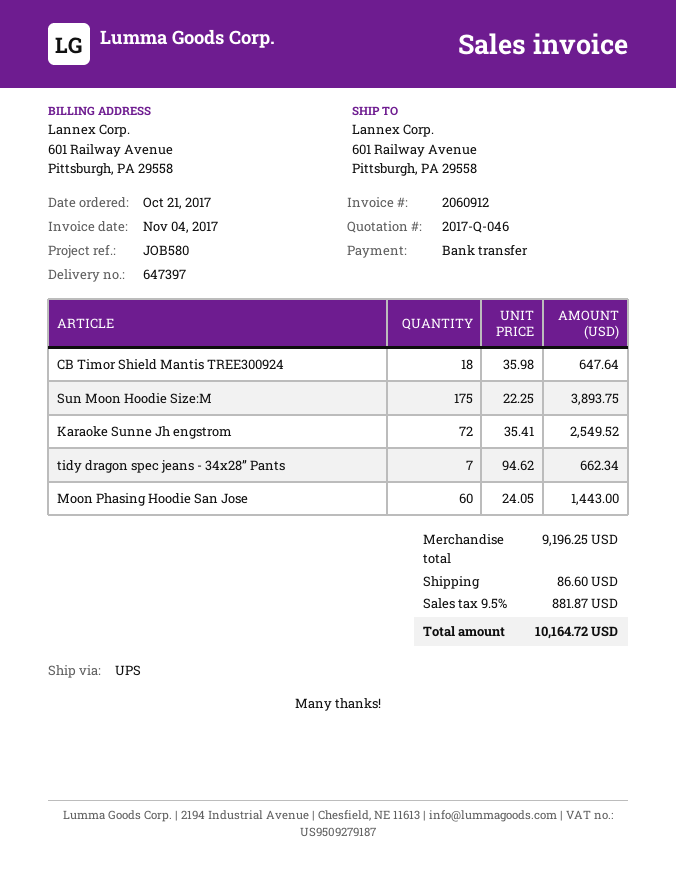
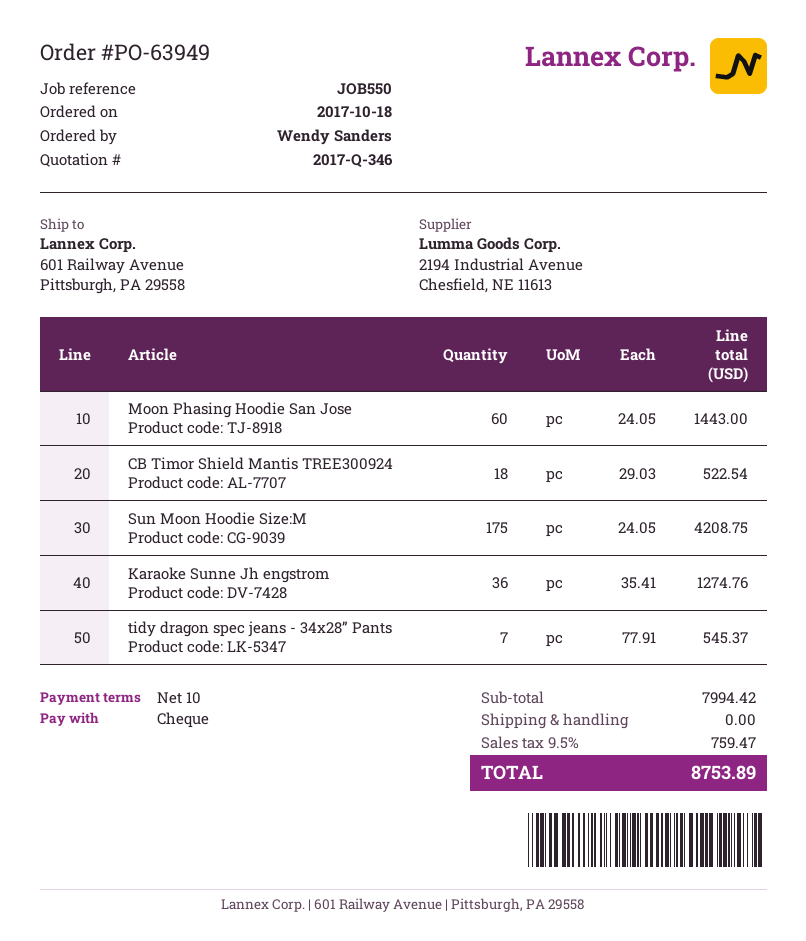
quote number: 2017-Q-046 -> 2017-Q-346
order date: 2017-10-21 -> 2017-10-18
reference: JOB580 -> JOB550
payment method: bank transfer -> cheque
CB Timor Shield Mantis TREE300924: 18 x 35.98 = 647.64 -> 18 x 29.03 = 522.54
Sun Moon Hoodie Size:M: 175 x 22.25 = 3893.75 -> 175 x 24.05 = 4208.75
Karaoke Sunne Jh engstrom: 72 x 35.41 = 2549.52 -> 36 x 35.41 = 1274.76
tidy dragon spec jeans - 34x28” Pants: 7 x 94.62 = 662.34 -> 7 x 77.91 = 545.37
subtotal: 9196.25 -> 7994.42
shipping: 86.60 -> 0.00
tax: 9.5% = 881.87 -> 9.5% = 759.47
total: 10164.72 -> 8753.89

